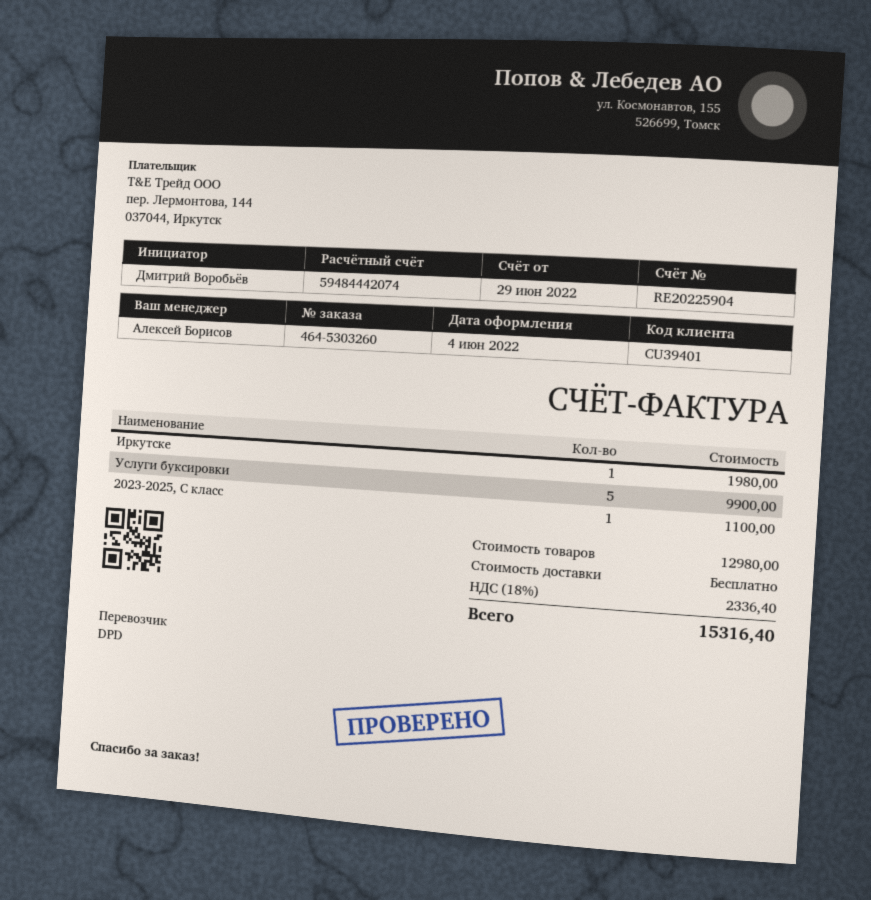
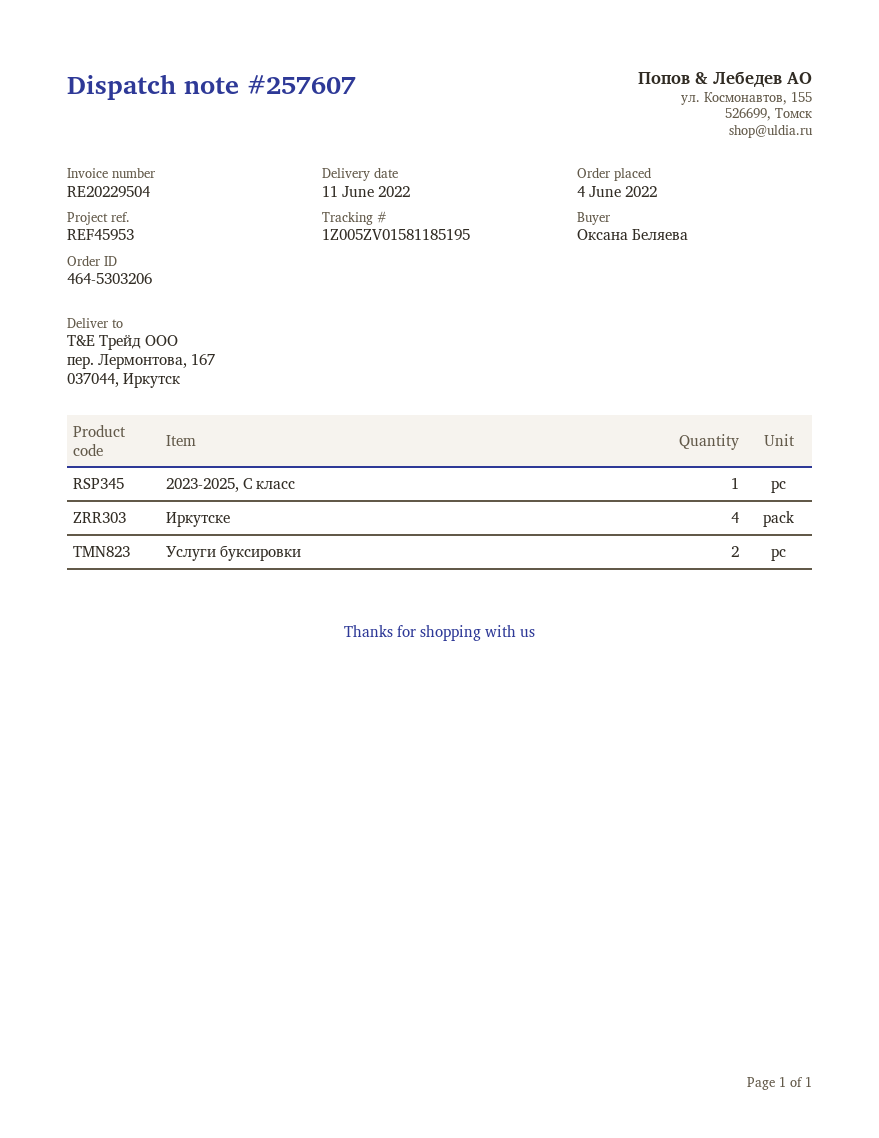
order number: 464-5303260 -> 464-5303206
invoice number: RE20225904 -> RE20229504
ordered by: Дмитрий Воробьёв -> Оксана Беляева
Иркутске: 1 -> 4
Услуги буксировки: 5 -> 2

